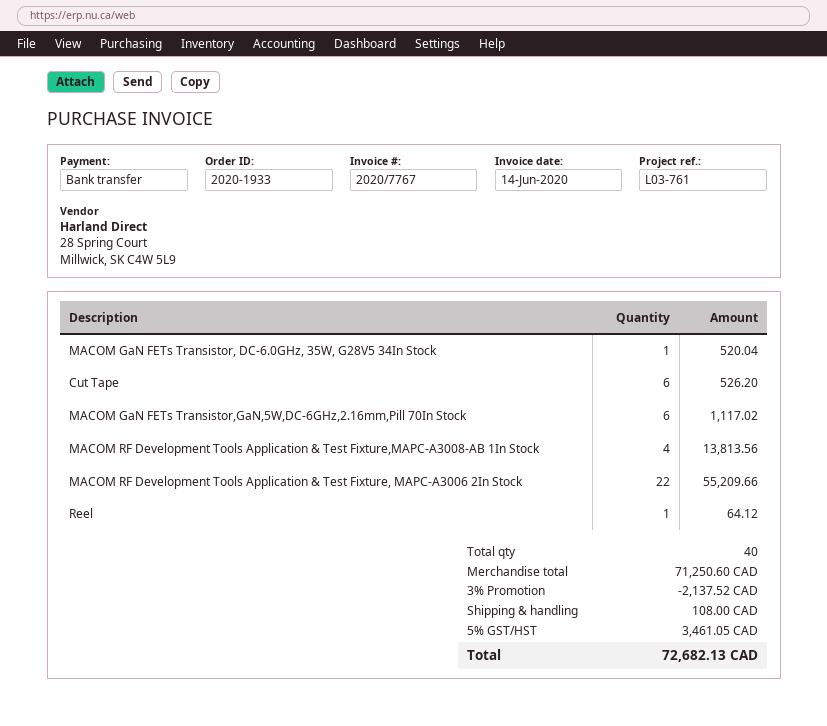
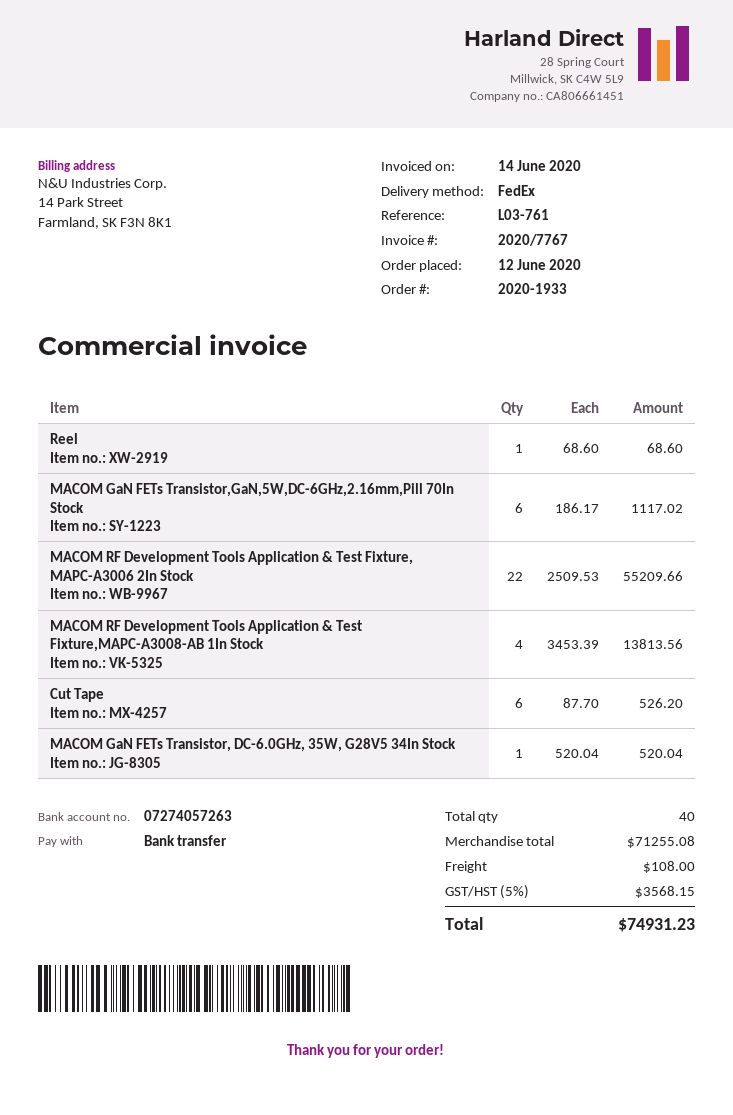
Reel: 1 for 64.12 -> 1 for 68.60
subtotal: 71250.60 -> 71255.08
discount: 3% = 2137.52 -> none
tax: 5% = 3461.05 -> 5% = 3568.15
total: 72682.13 -> 74931.23

